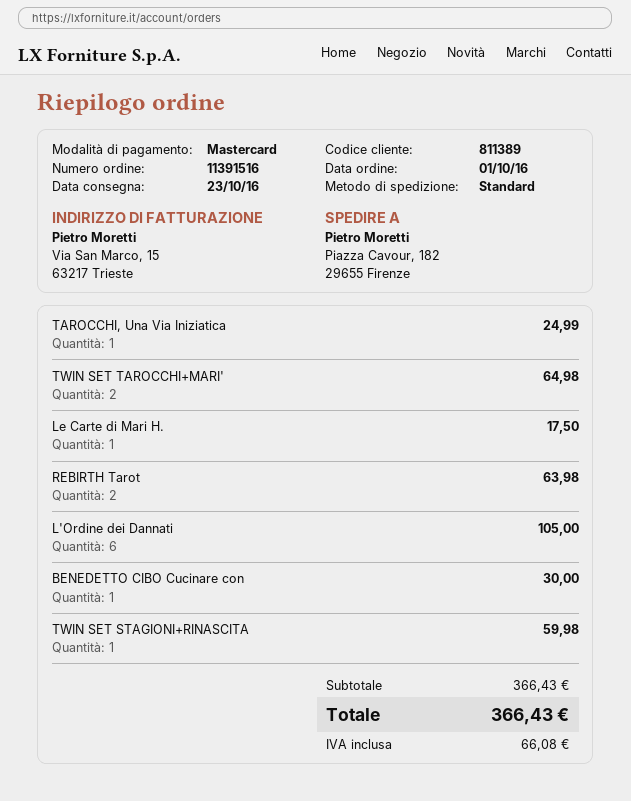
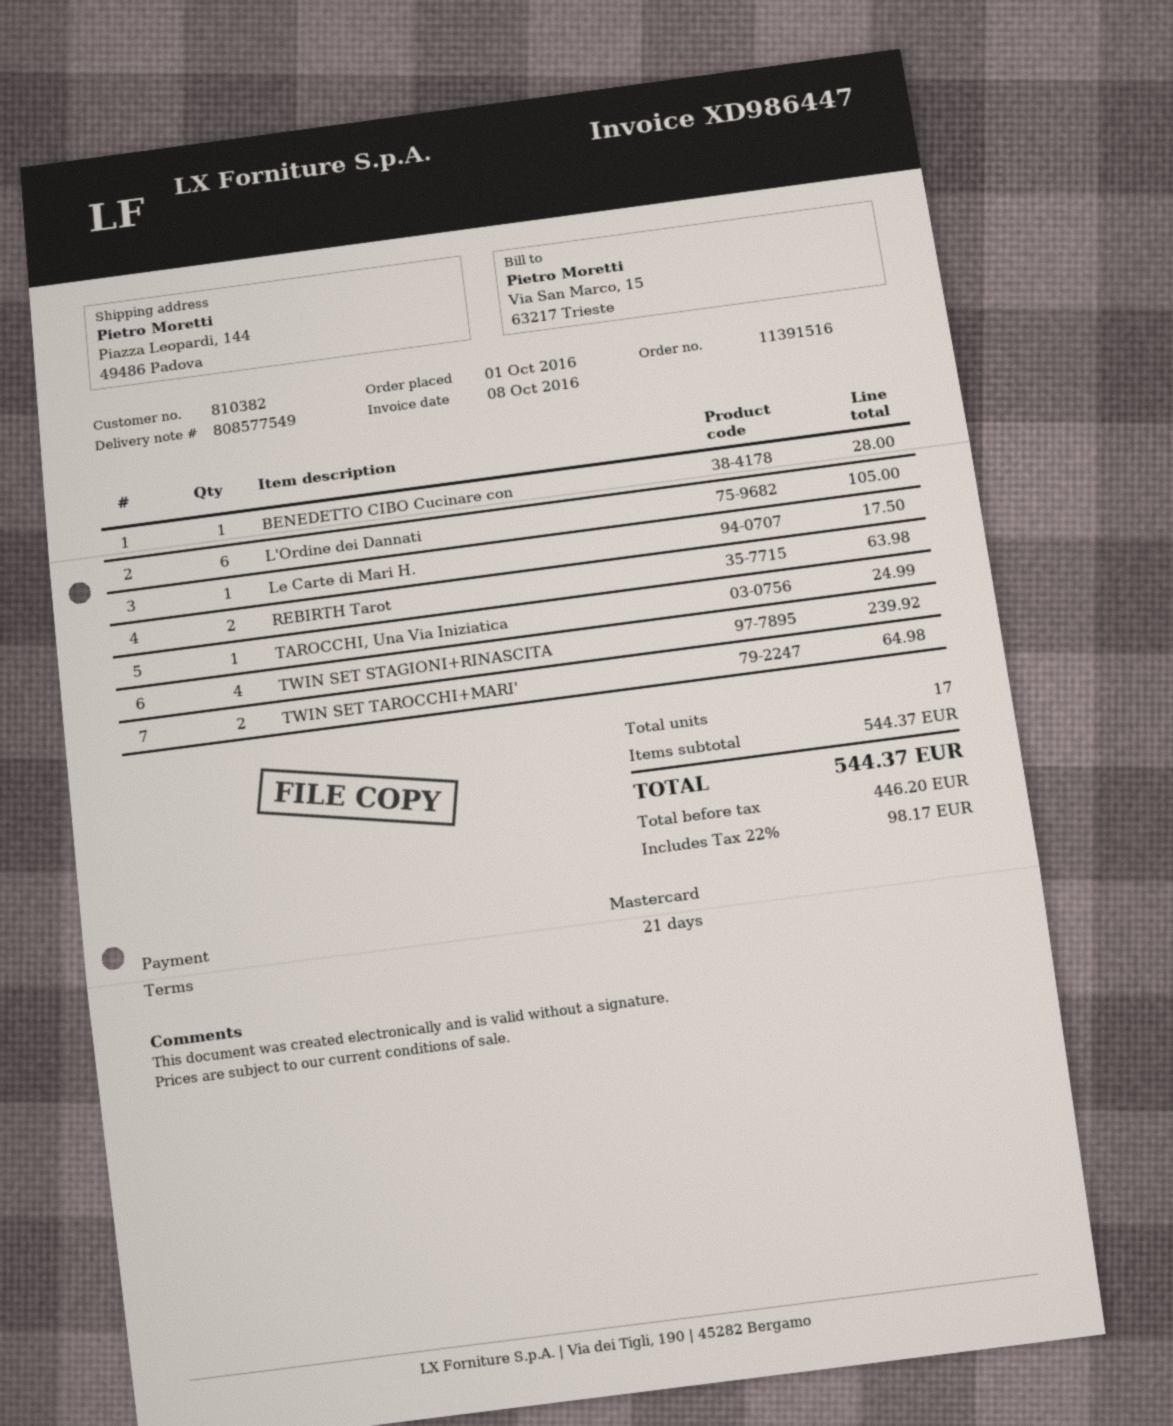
customer number: 811389 -> 810382
ship to: Piazza Cavour, 182, 29655 Firenze -> Piazza Leopardi, 144, 49486 Padova
BENEDETTO CIBO Cucinare con: 1 for 30.00 -> 1 for 28.00
TWIN SET STAGIONI+RINASCITA: 1 for 59.98 -> 4 for 239.92
subtotal: 366.43 -> 544.37
tax: 66.08 -> 98.17
total: 366.43 -> 544.37

